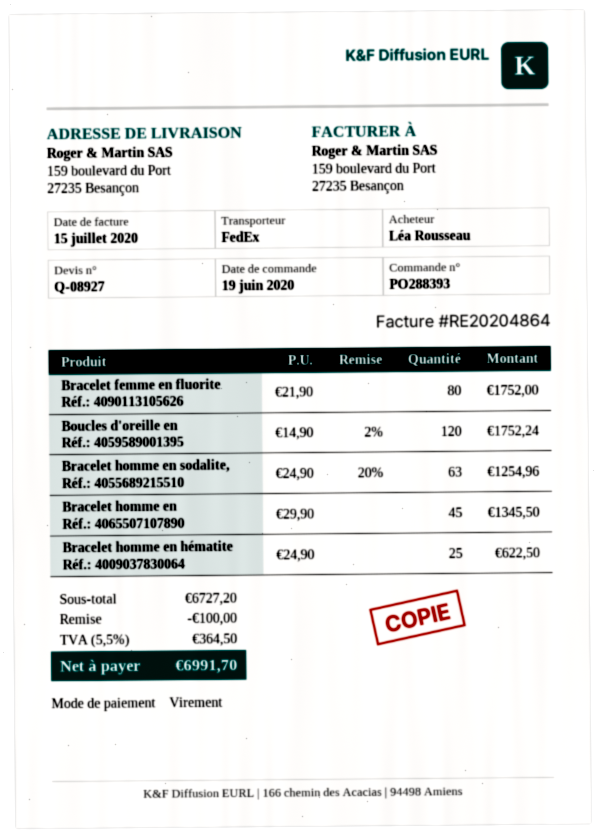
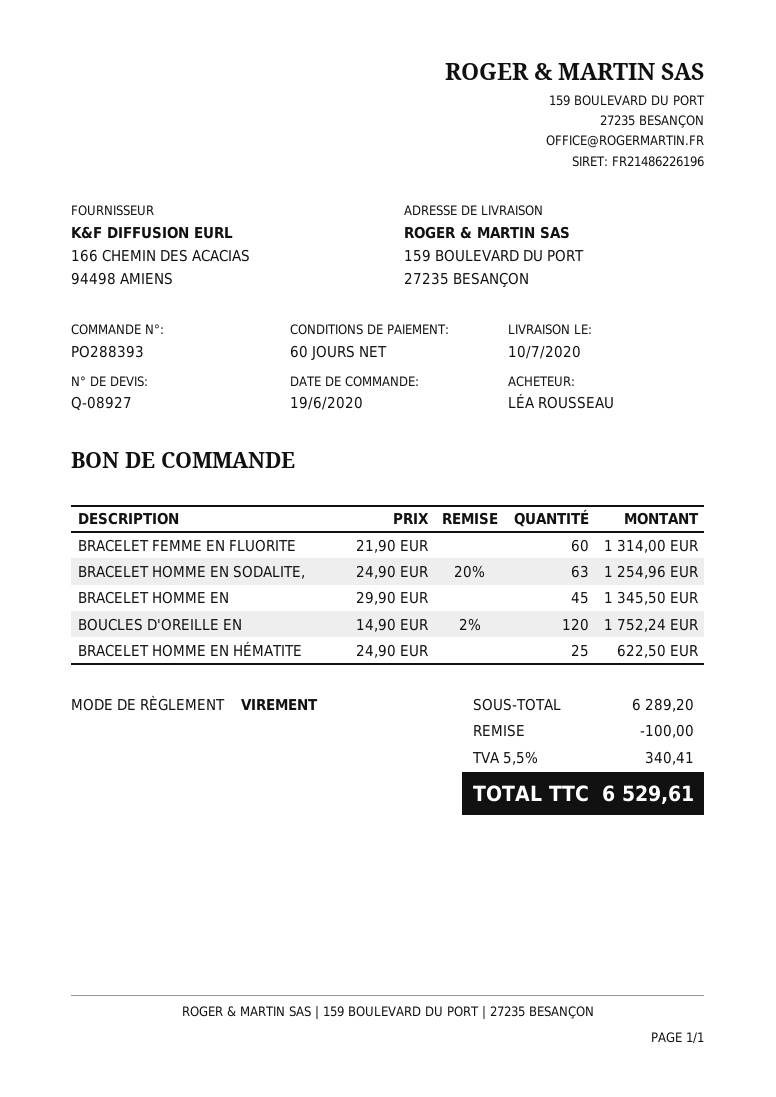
Bracelet femme en fluorite: 80 x 21.90 = 1752.00 -> 60 x 21.90 = 1314.00
subtotal: 6727.20 -> 6289.20
tax: 5.5% = 364.50 -> 5.5% = 340.41
total: 6991.70 -> 6529.61

